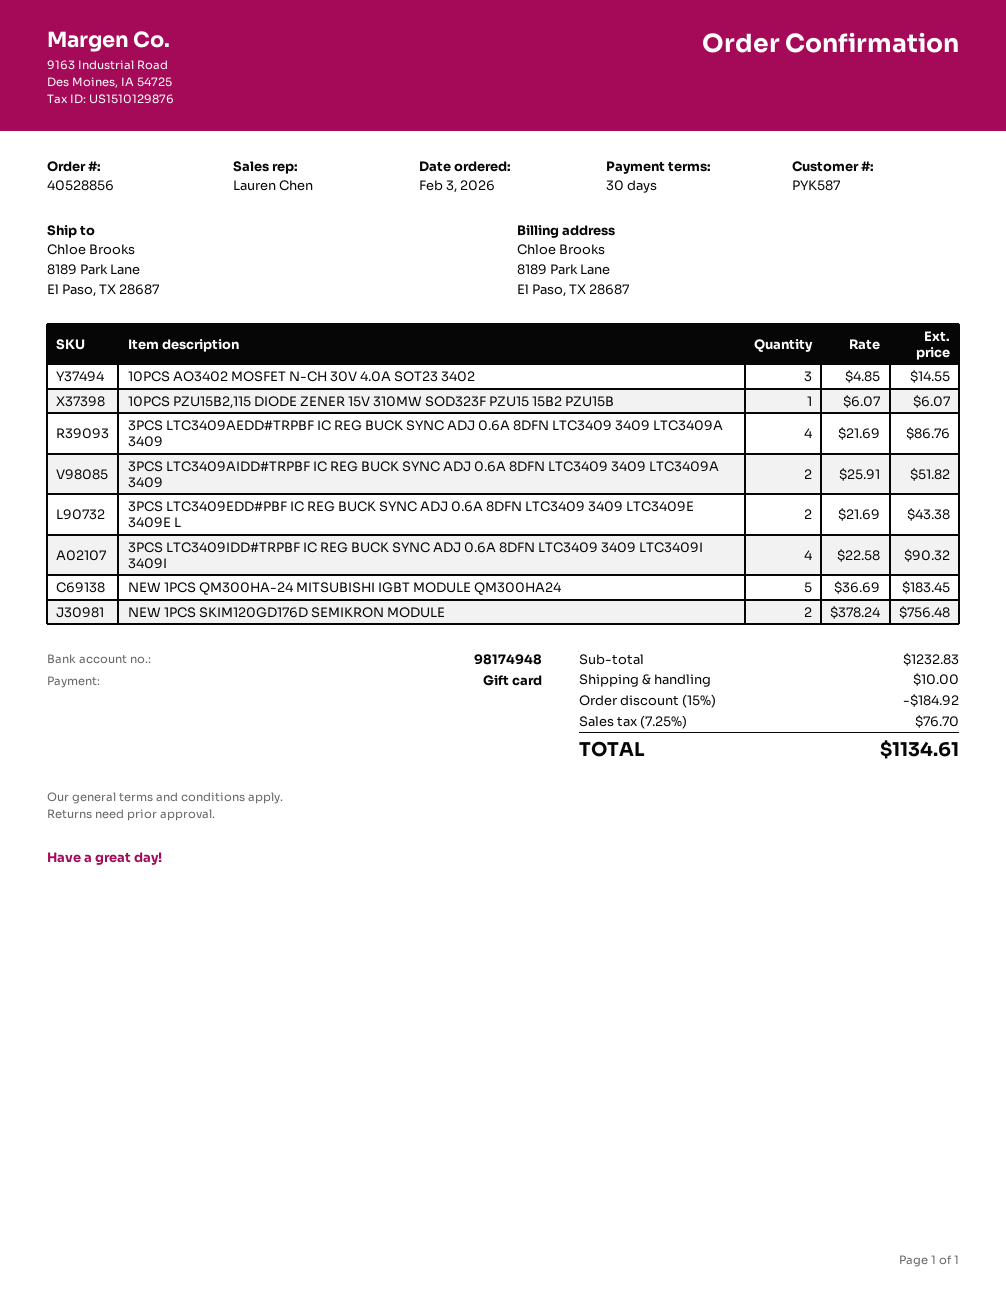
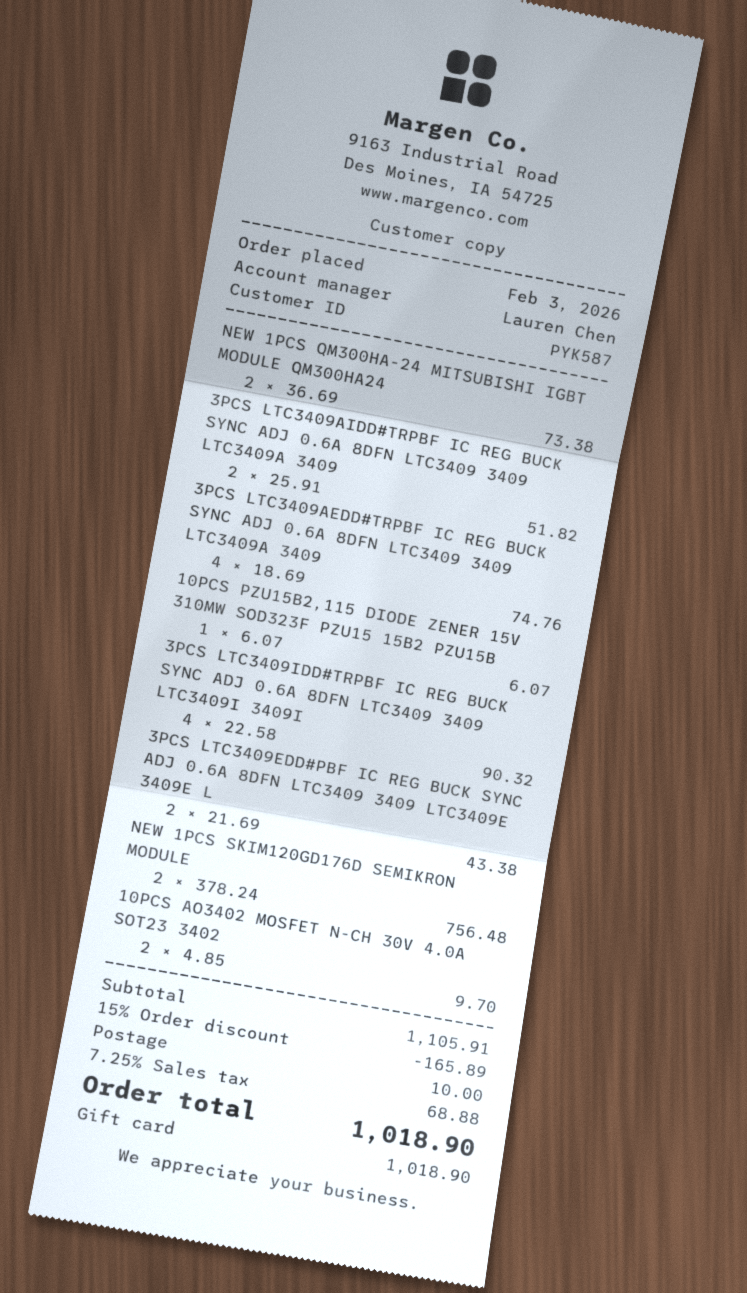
10PCS AO3402 MOSFET N-CH 30V 4.0A SOT23 3402: 3 x 4.85 = 14.55 -> 2 x 4.85 = 9.70
3PCS LTC3409AEDD#TRPBF IC REG BUCK SYNC ADJ 0.6A 8DFN LTC3409 3409 LTC3409A 3409: 4 x 21.69 = 86.76 -> 4 x 18.69 = 74.76
NEW 1PCS QM300HA-24 MITSUBISHI IGBT MODULE QM300HA24: 5 x 36.69 = 183.45 -> 2 x 36.69 = 73.38
subtotal: 1232.83 -> 1105.91
discount: 15% = 184.92 -> 15% = 165.89
tax: 7.25% = 76.70 -> 7.25% = 68.88
total: 1134.61 -> 1018.90

